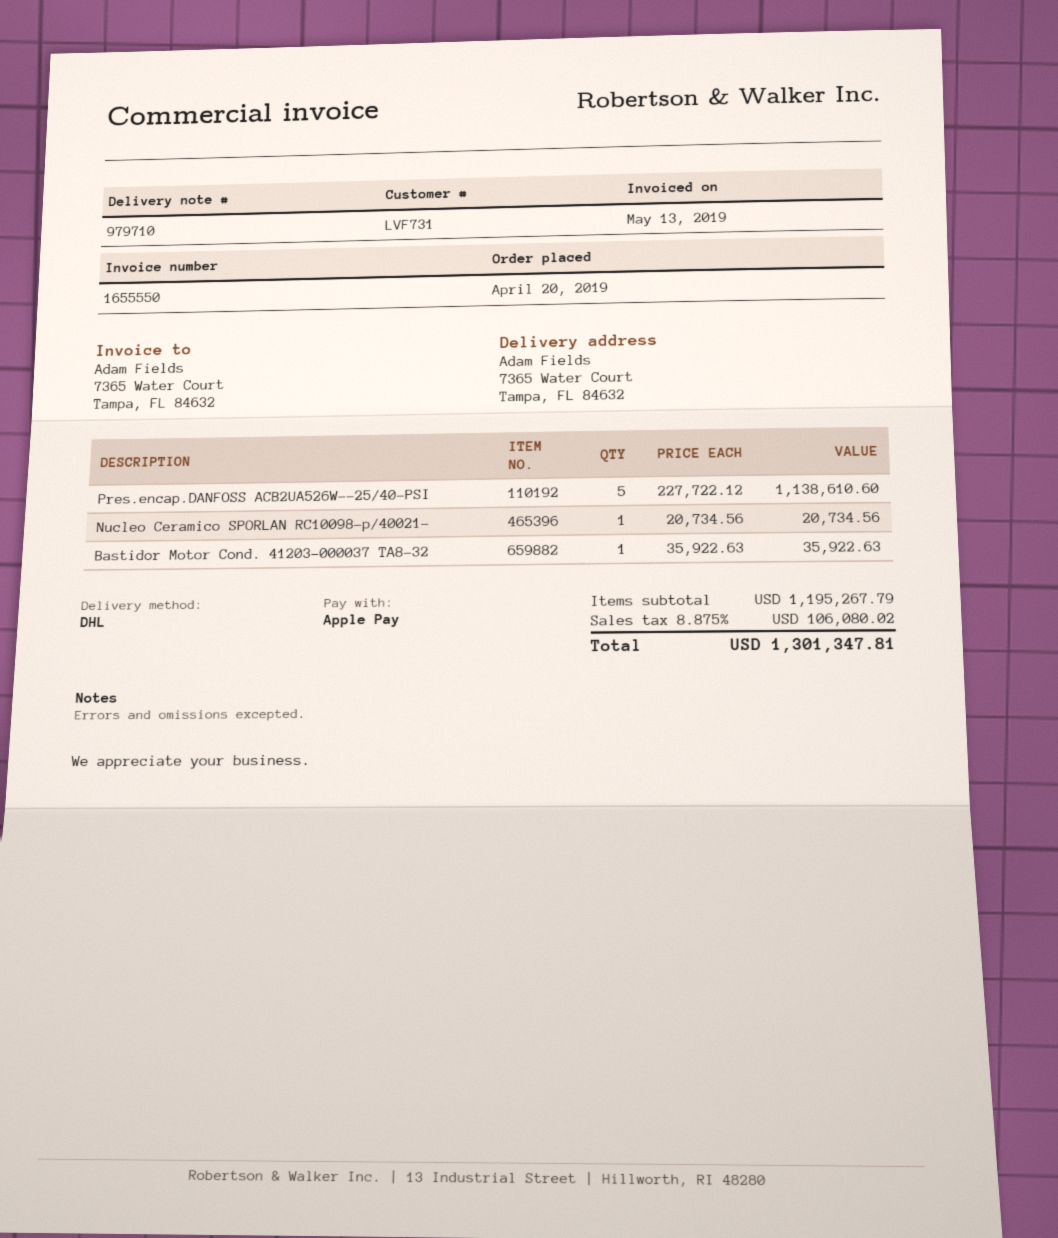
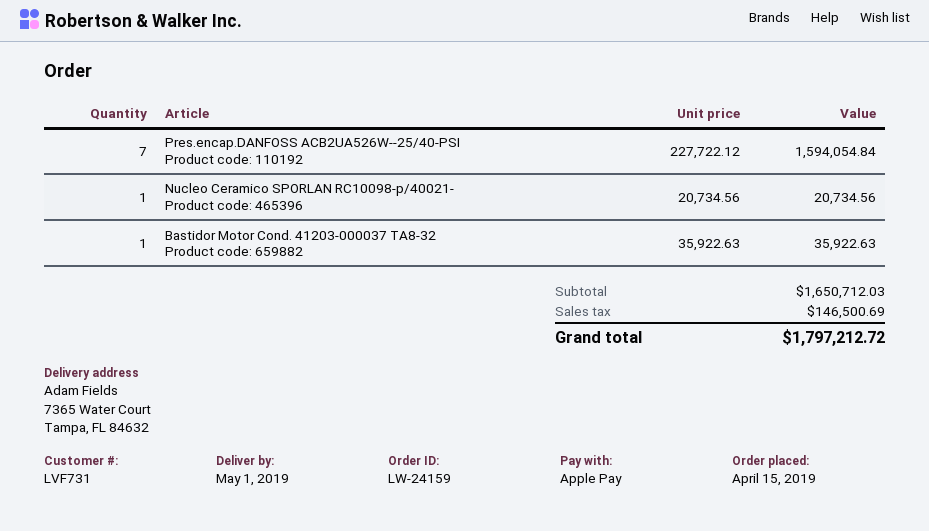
order date: 2019-04-20 -> 2019-04-15
Pres.encap.DANFOSS ACB2UA526W--25/40-PSI: 5 x 227722.12 = 1138610.60 -> 7 x 227722.12 = 1594054.84
subtotal: 1195267.79 -> 1650712.03
tax: 106080.02 -> 146500.69
total: 1301347.81 -> 1797212.72

